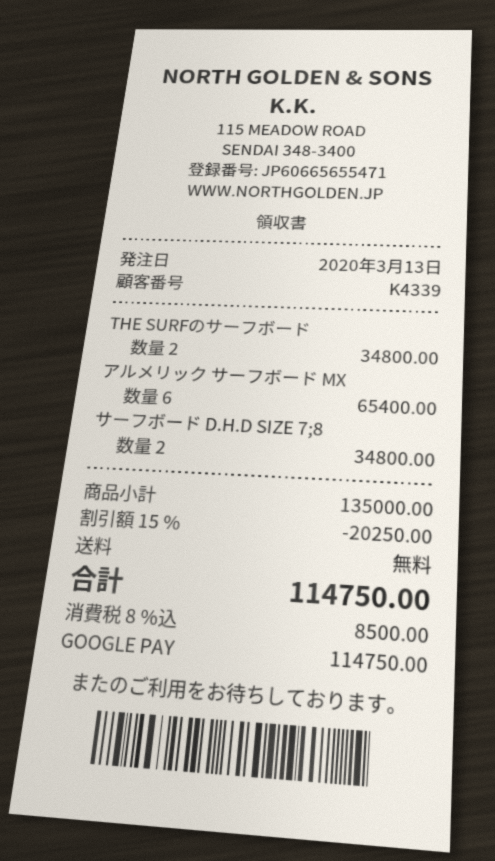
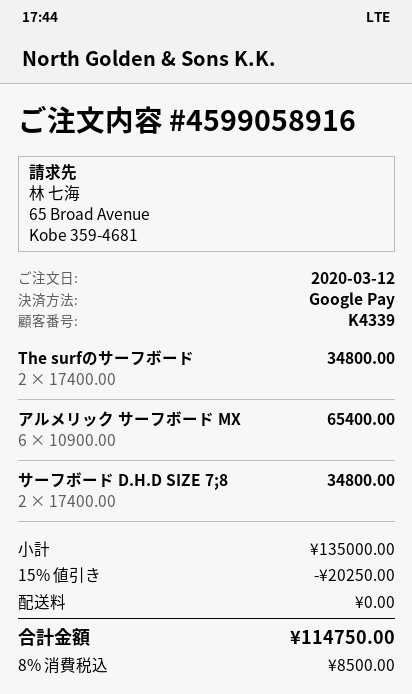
order date: 2020-03-13 -> 2020-03-12

